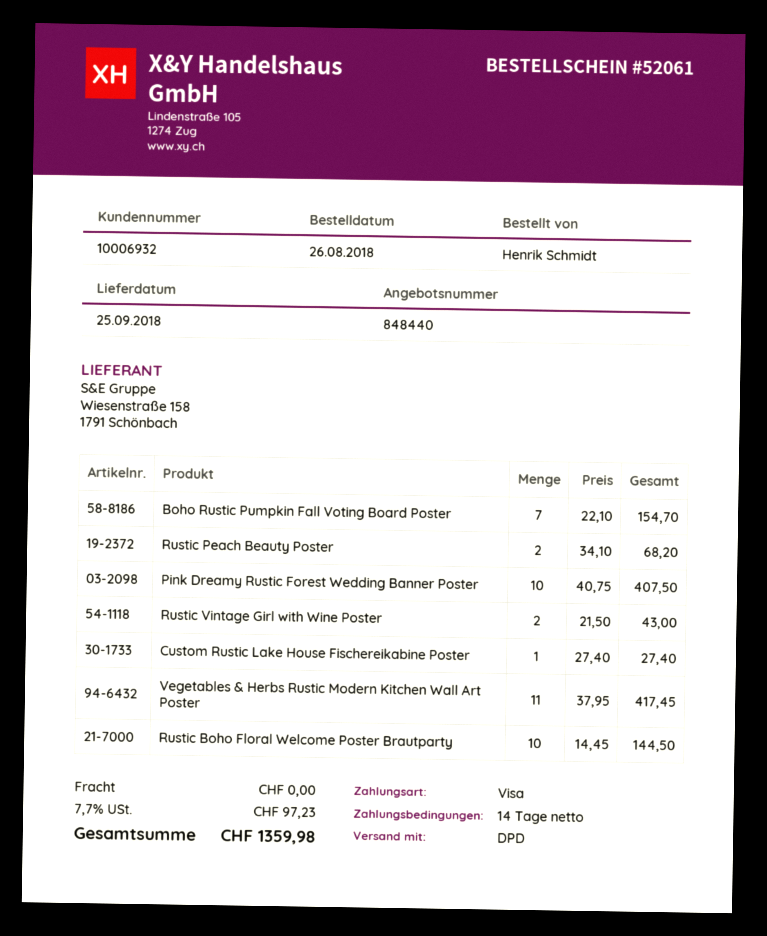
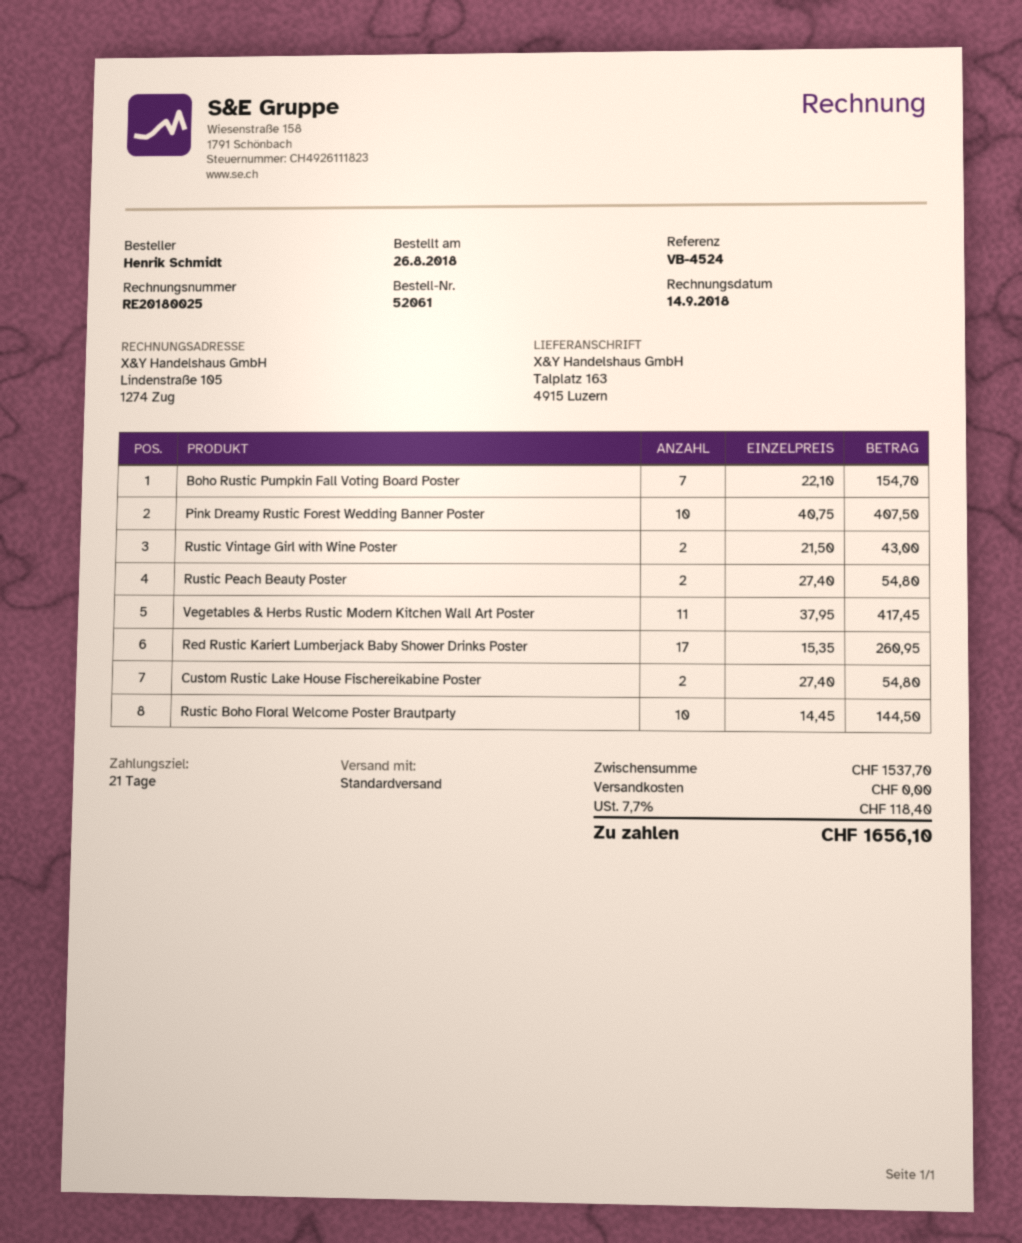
payment terms: 14 days -> 21 days
shipping method: DPD -> standard
Rustic Peach Beauty Poster: 2 x 34.10 = 68.20 -> 2 x 27.40 = 54.80
Custom Rustic Lake House Fischereikabine Poster: 1 x 27.40 = 27.40 -> 2 x 27.40 = 54.80
Red Rustic Kariert Lumberjack Baby Shower Drinks Poster: none -> 17 x 15.35 = 260.95
tax: 7.7% = 97.23 -> 7.7% = 118.40
total: 1359.98 -> 1656.10

